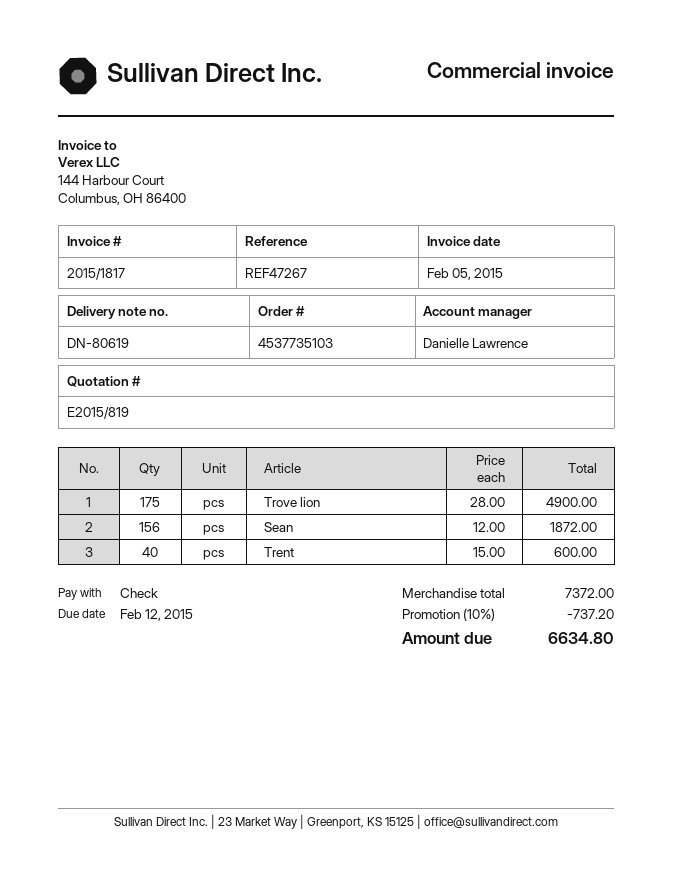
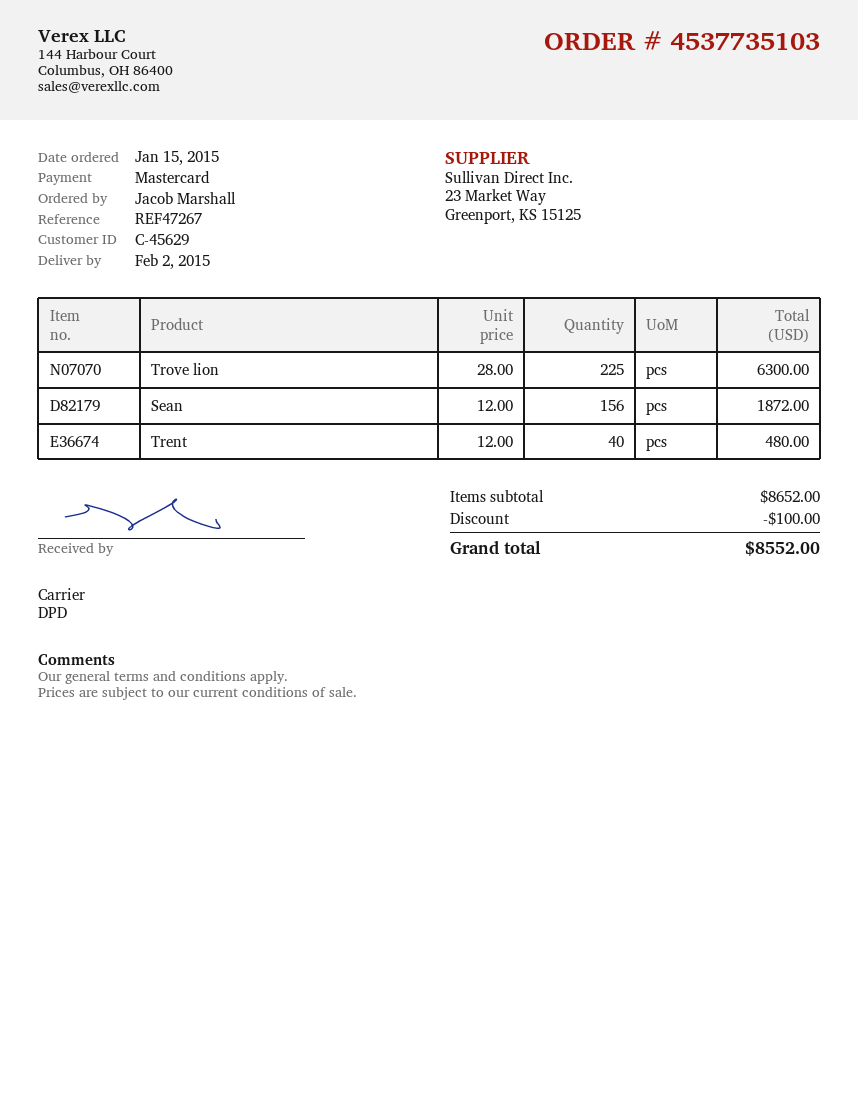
payment method: cheque -> Mastercard
Trove lion: 175 x 28.00 = 4900.00 -> 225 x 28.00 = 6300.00
Trent: 40 x 15.00 = 600.00 -> 40 x 12.00 = 480.00
subtotal: 7372.00 -> 8652.00
discount: 737.20 -> 100.00
total: 6634.80 -> 8552.00

